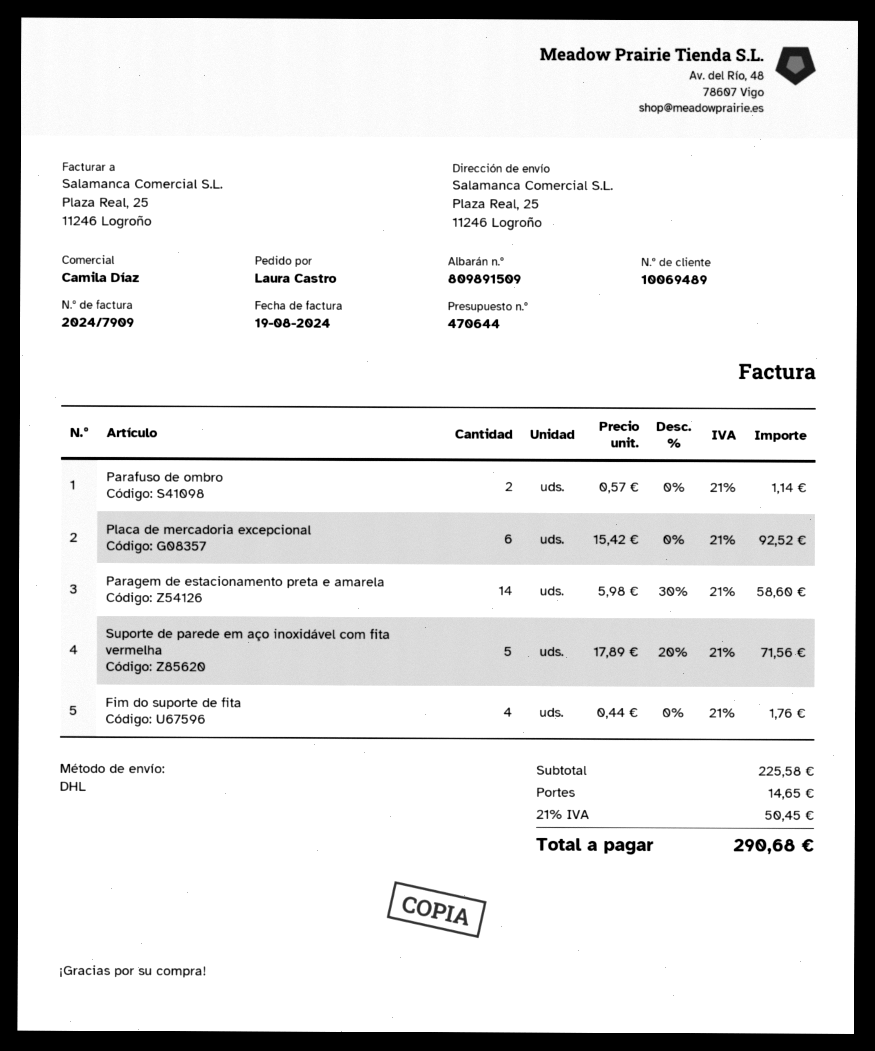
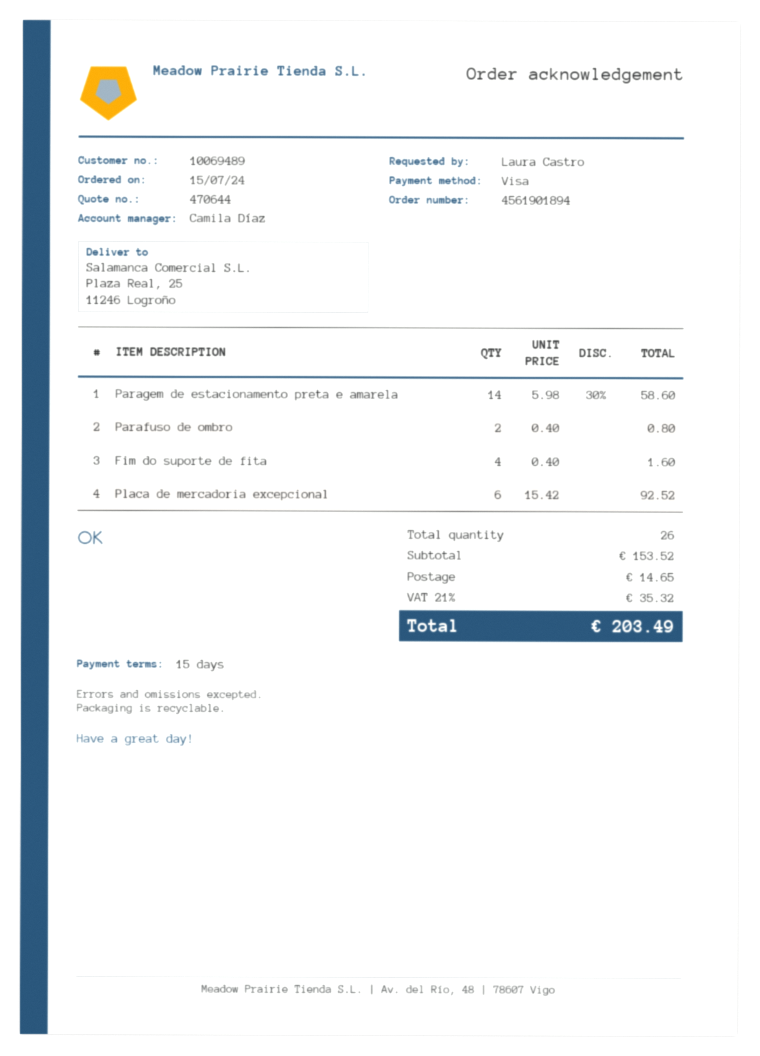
Parafuso de ombro: 2 x 0.57 = 1.14 -> 2 x 0.40 = 0.80
Suporte de parede em aço inoxidável com fita vermelha: 5 x 17.89 - 20% = 71.56 -> none
Fim do suporte de fita: 4 x 0.44 = 1.76 -> 4 x 0.40 = 1.60
subtotal: 225.58 -> 153.52
tax: 21% = 50.45 -> 21% = 35.32
total: 290.68 -> 203.49

